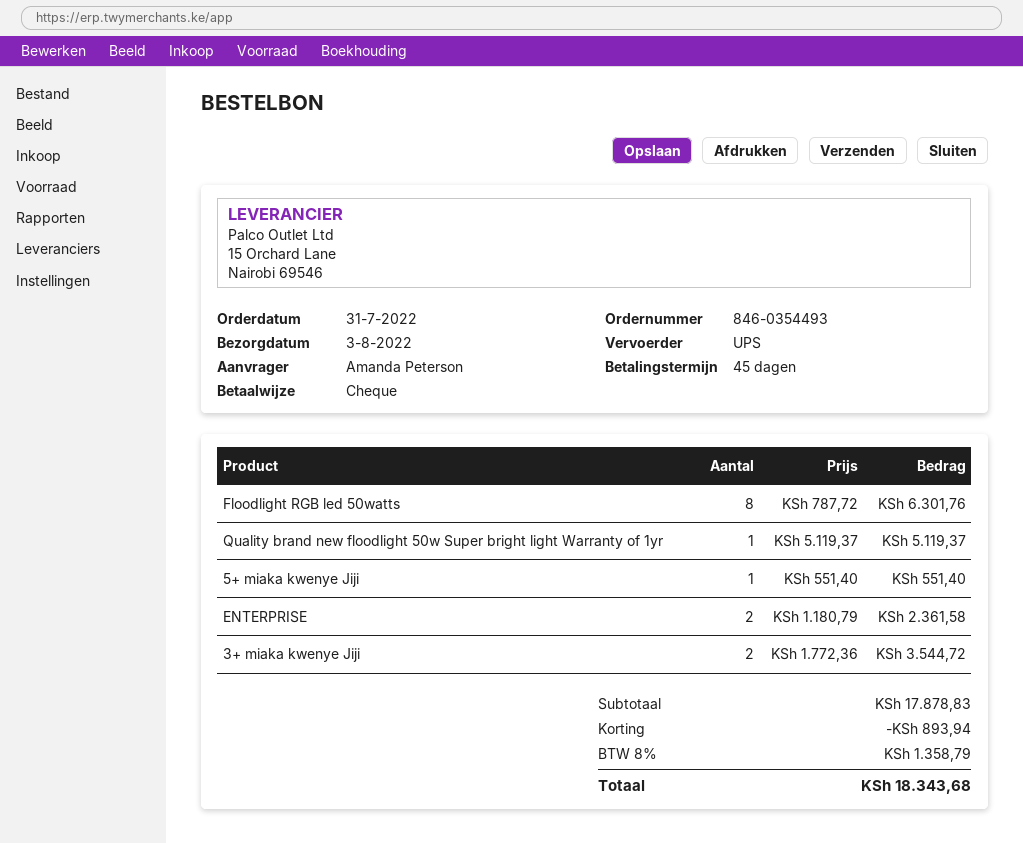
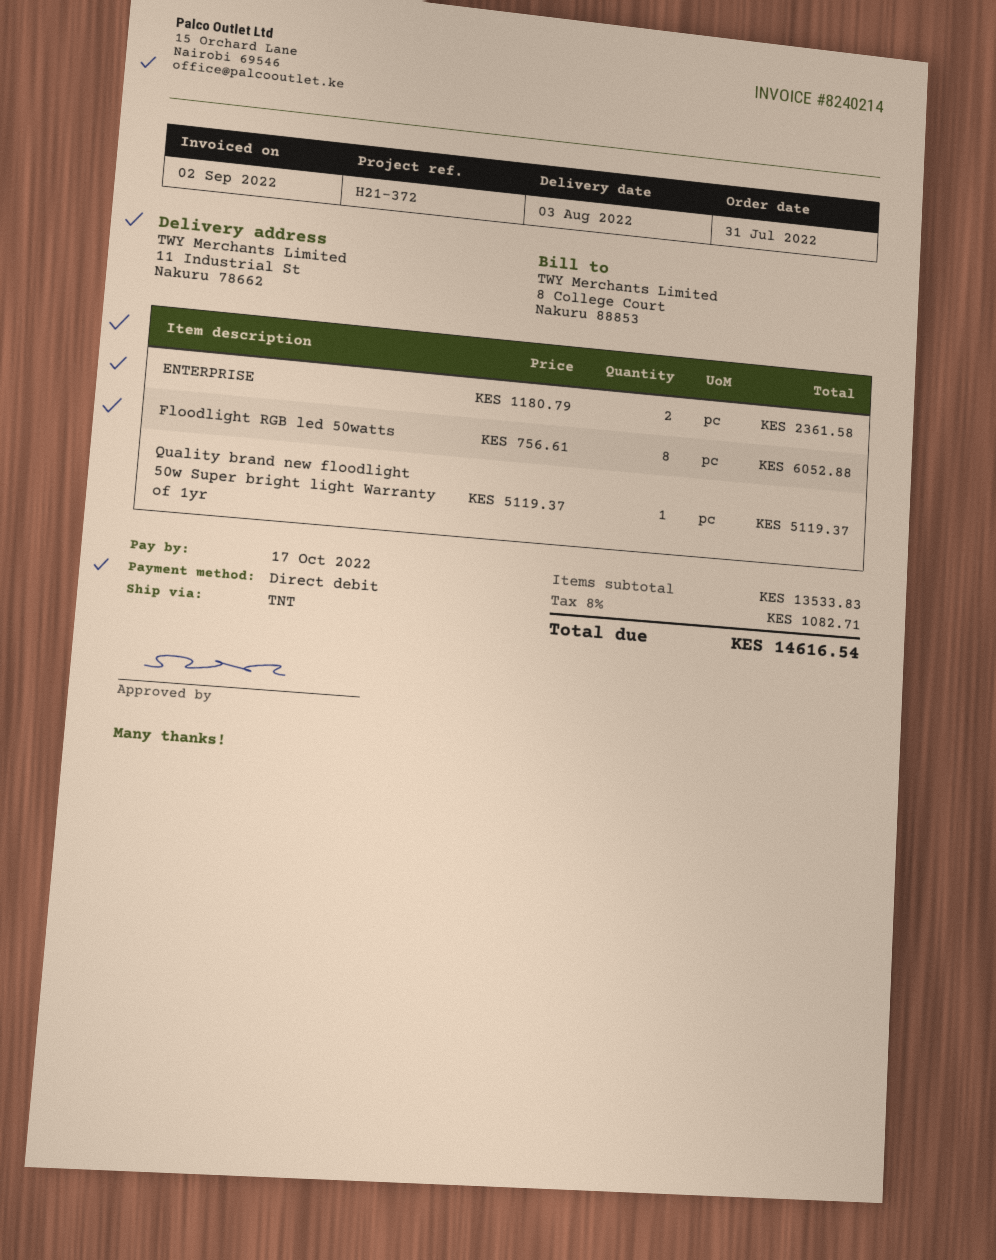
payment method: cheque -> direct debit
shipping method: UPS -> TNT
Floodlight RGB led 50watts: 8 x 787.72 = 6301.76 -> 8 x 756.61 = 6052.88
5+ miaka kwenye Jiji: 1 x 551.40 = 551.40 -> none
3+ miaka kwenye Jiji: 2 x 1772.36 = 3544.72 -> none
subtotal: 17878.83 -> 13533.83
discount: 893.94 -> none
tax: 8% = 1358.79 -> 8% = 1082.71
total: 18343.68 -> 14616.54

